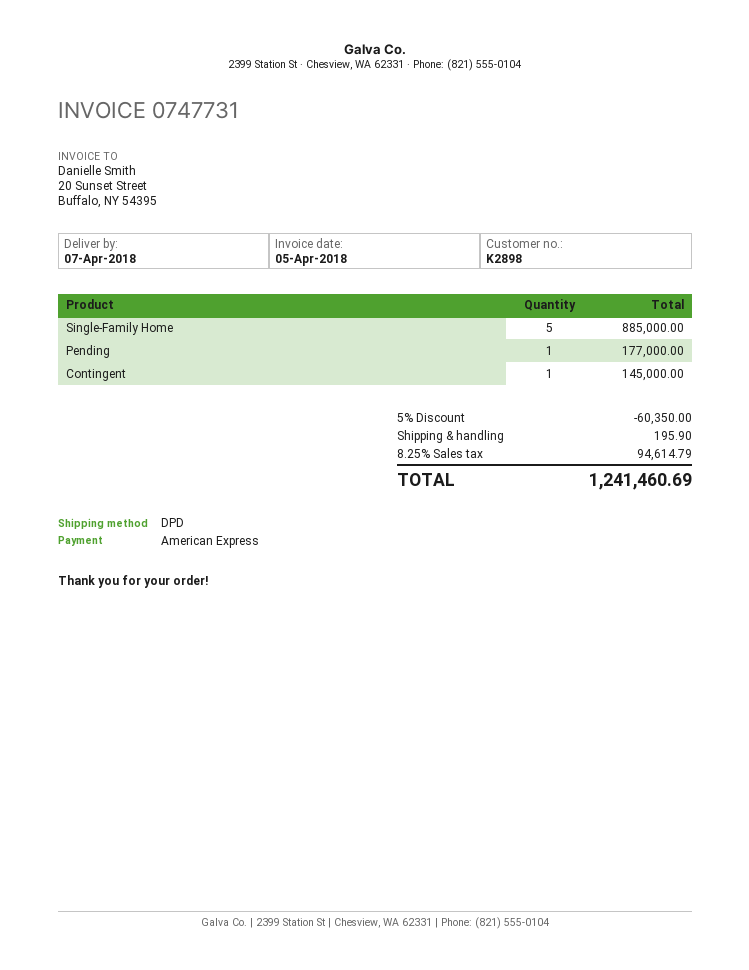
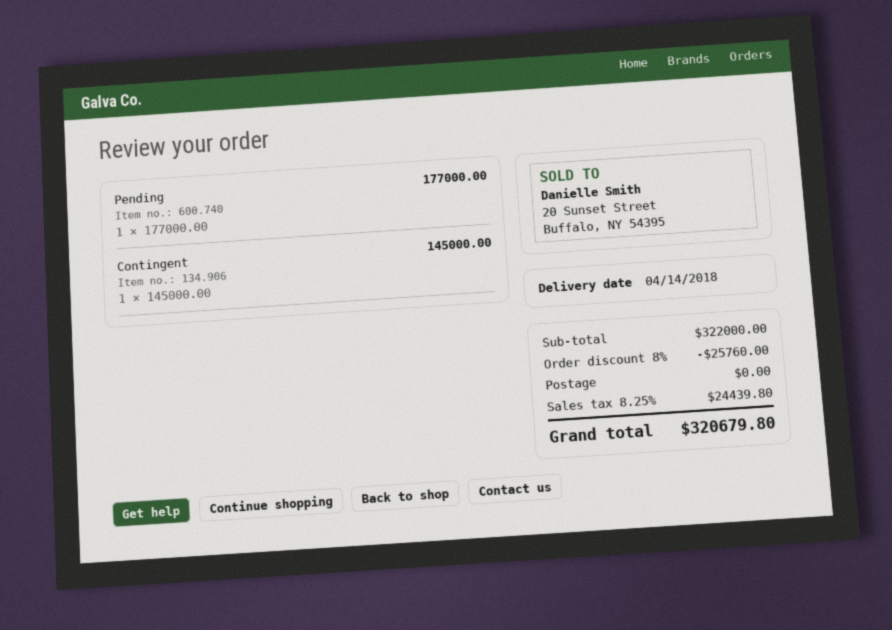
delivery date: 2018-04-07 -> 2018-04-14
Single-Family Home: 5 for 885000.00 -> none
discount: 5% = 60350.00 -> 8% = 25760.00
shipping: 195.90 -> 0.00
tax: 8.25% = 94614.79 -> 8.25% = 24439.80
total: 1241460.69 -> 320679.80

